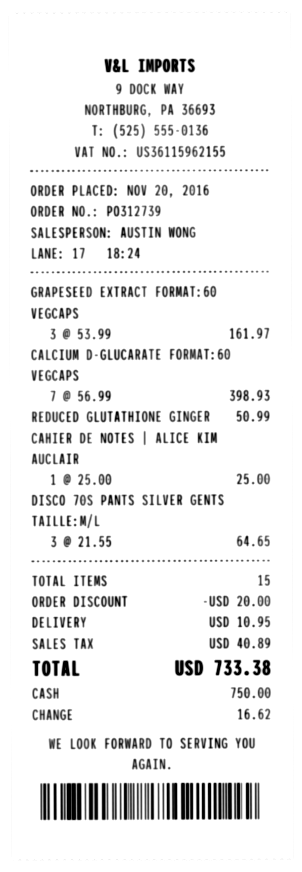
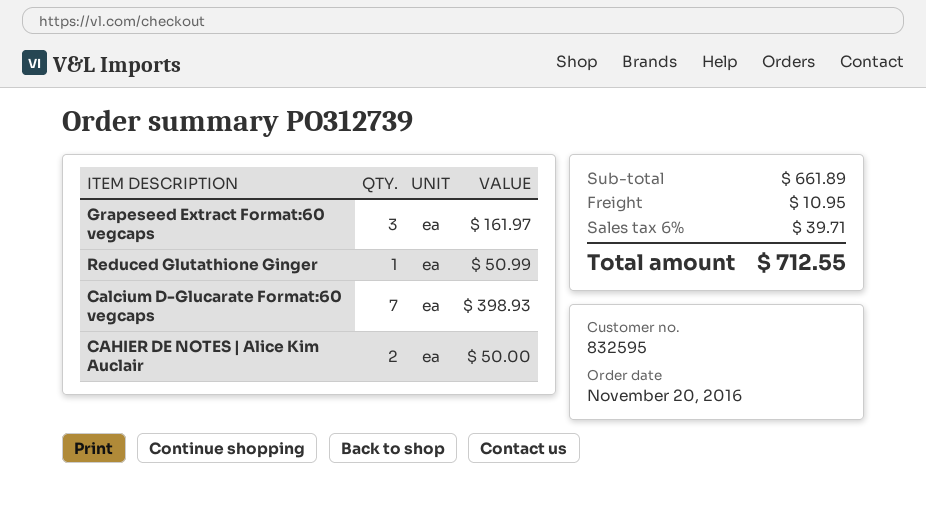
CAHIER DE NOTES | ALICE KIM AUCLAIR: 1 for 25.00 -> 2 for 50.00
DISCO 70S PANTS SILVER GENTS TAILLE:M/L: 3 for 64.65 -> none
discount: 20.00 -> none
tax: 40.89 -> 39.71
total: 733.38 -> 712.55

